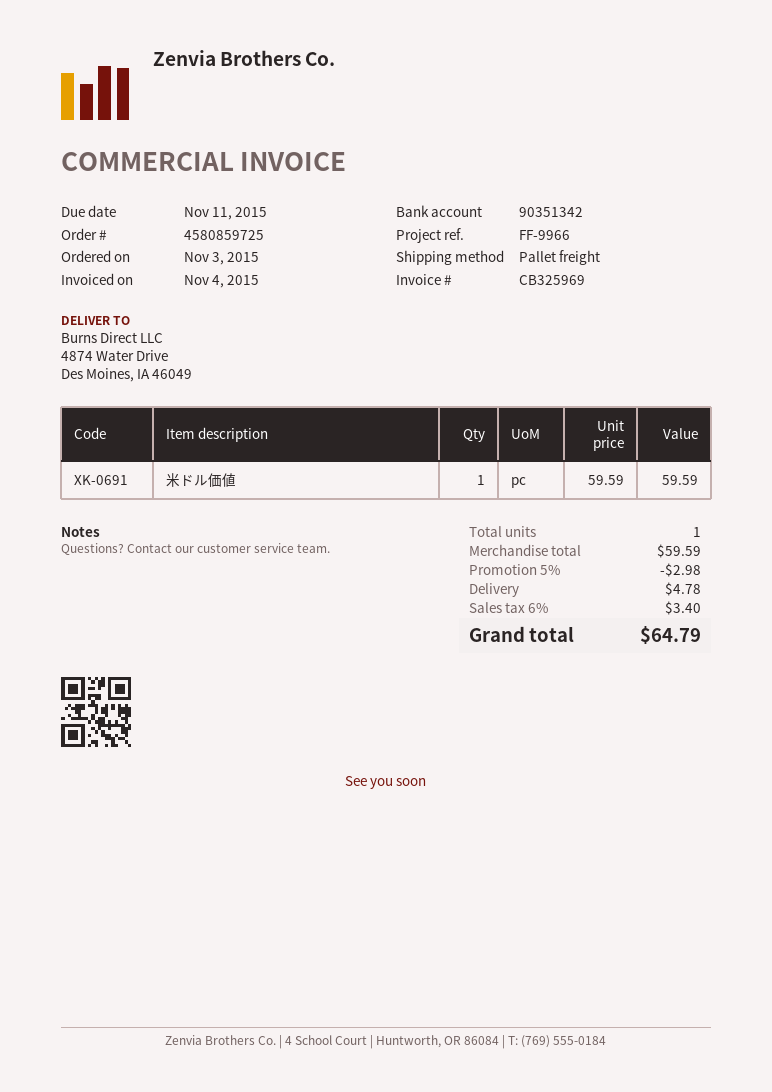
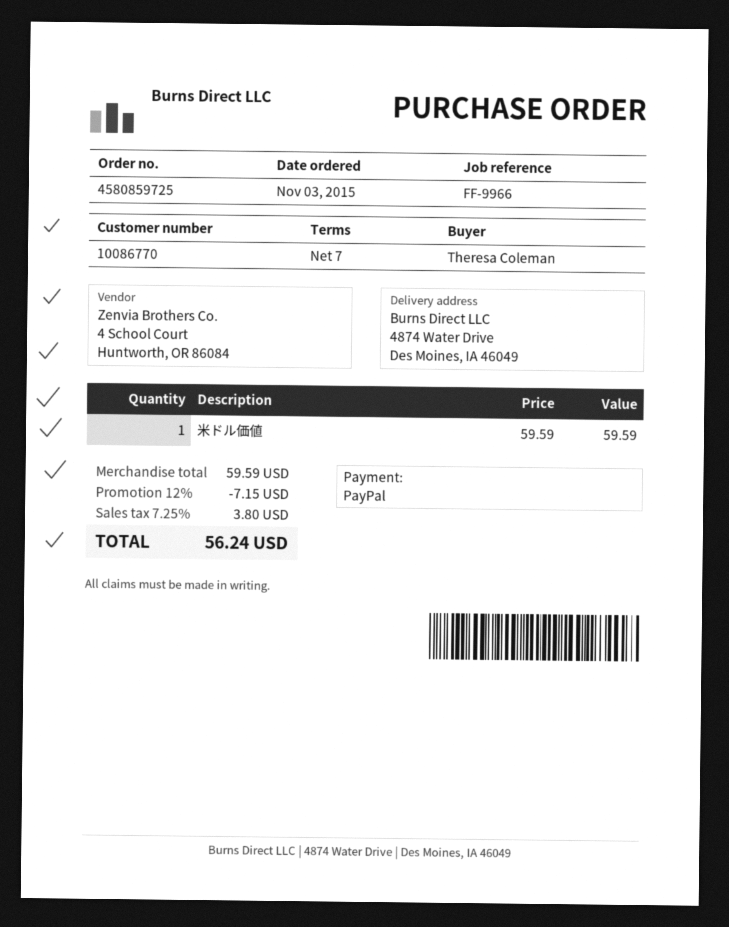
discount: 5% = 2.98 -> 12% = 7.15
shipping: 4.78 -> none
tax: 6% = 3.40 -> 7.25% = 3.80
total: 64.79 -> 56.24

